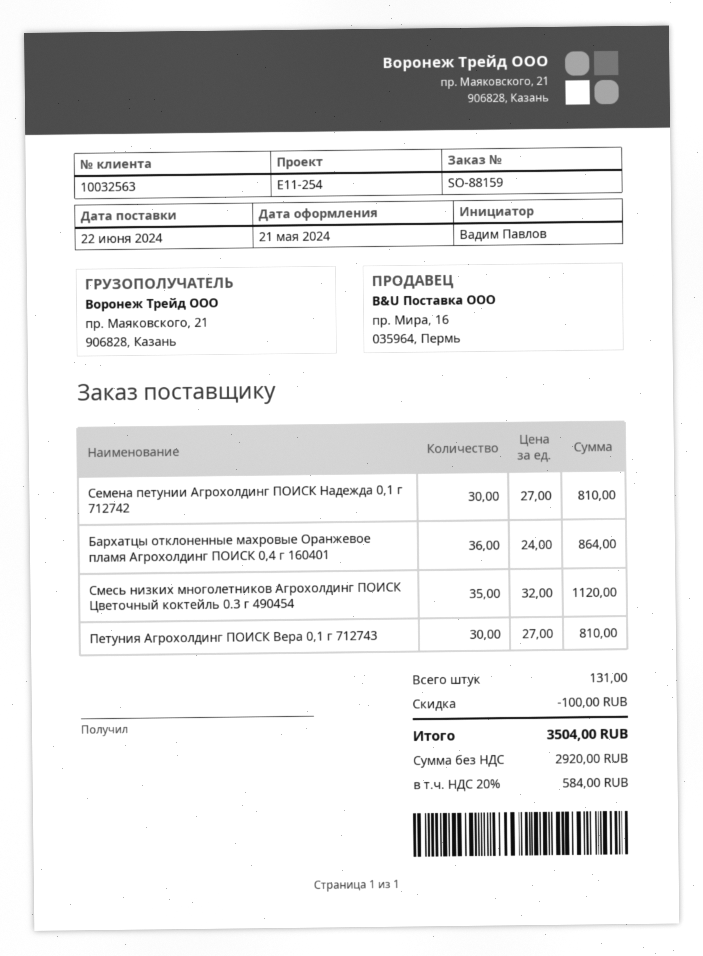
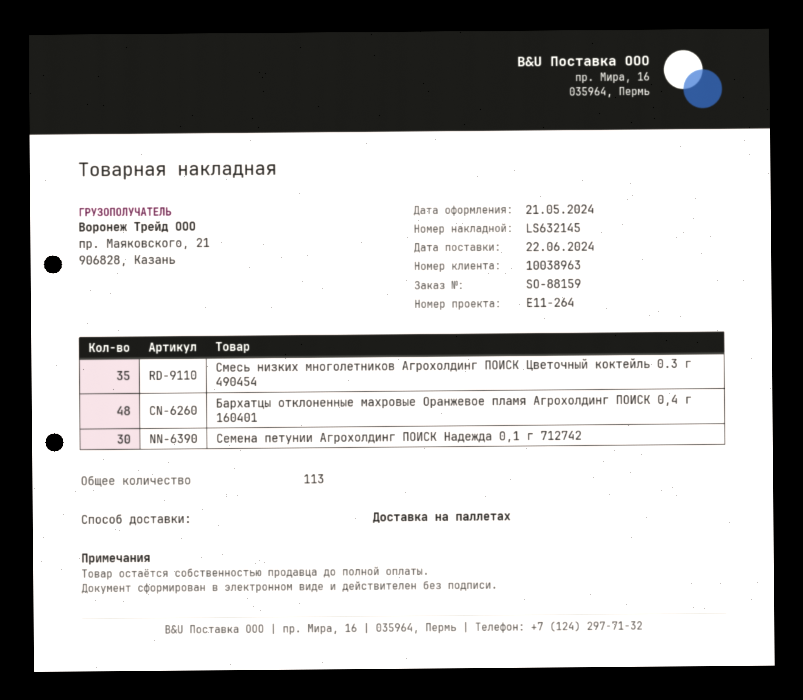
customer number: 10032563 -> 10038963
reference: E11-254 -> E11-264
Бархатцы отклоненные махровые Оранжевое пламя Агрохолдинг ПОИСК 0,4 г 160401: 36 -> 48
Петуния Агрохолдинг ПОИСК Вера 0,1 г 712743: 30 -> none
total quantity: 131 -> 113

